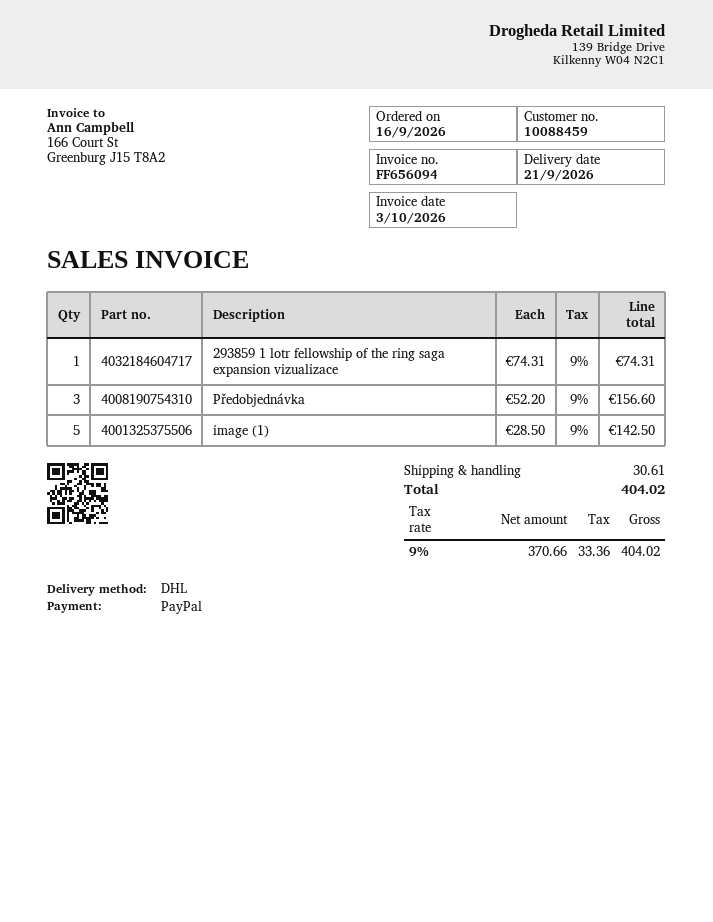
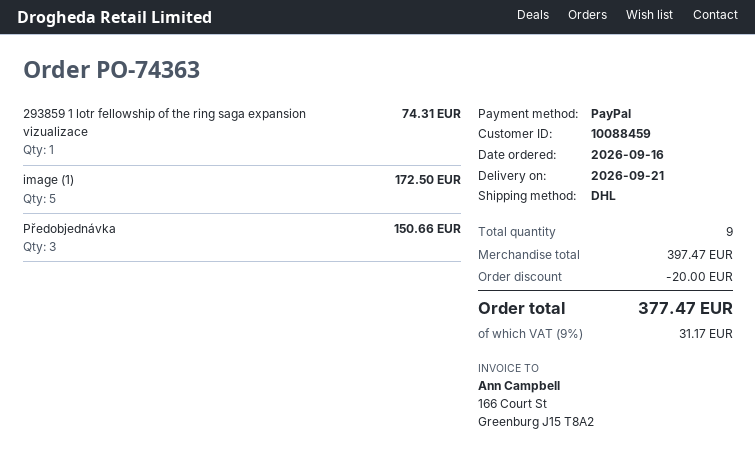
Předobjednávka: 3 for 156.60 -> 3 for 150.66
image (1): 5 for 142.50 -> 5 for 172.50
discount: none -> 20.00
shipping: 30.61 -> none
tax: 9% = 33.36 -> 9% = 31.17
total: 404.02 -> 377.47

